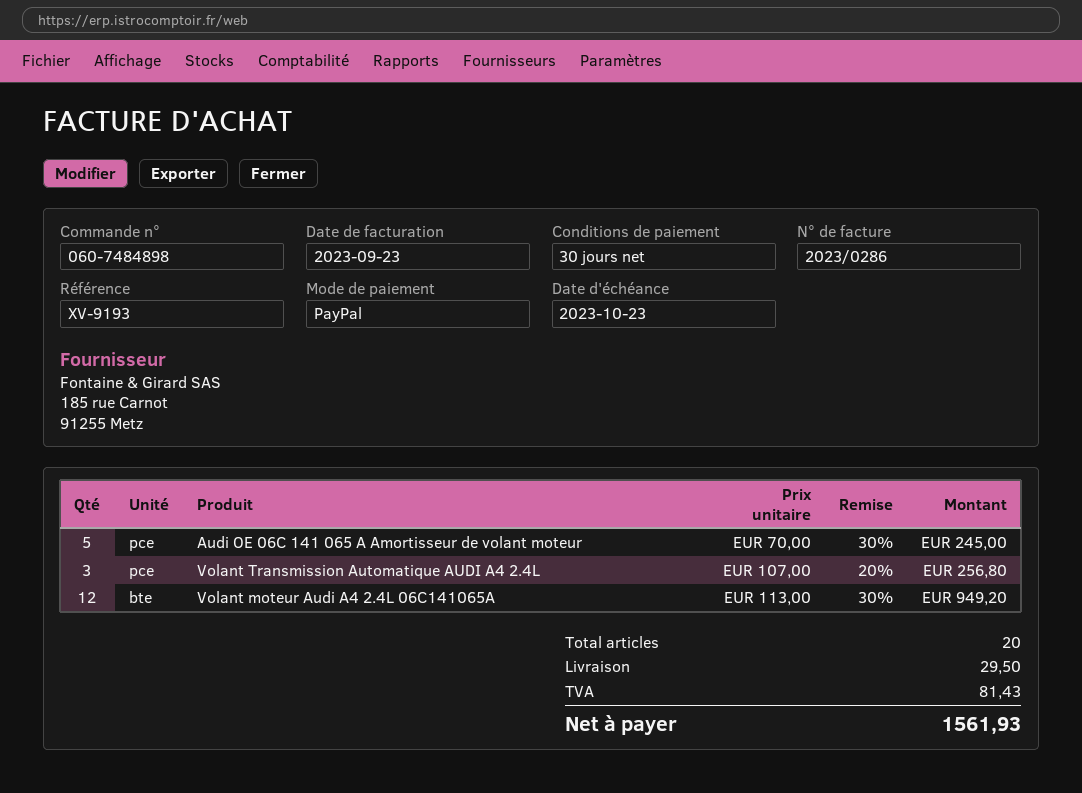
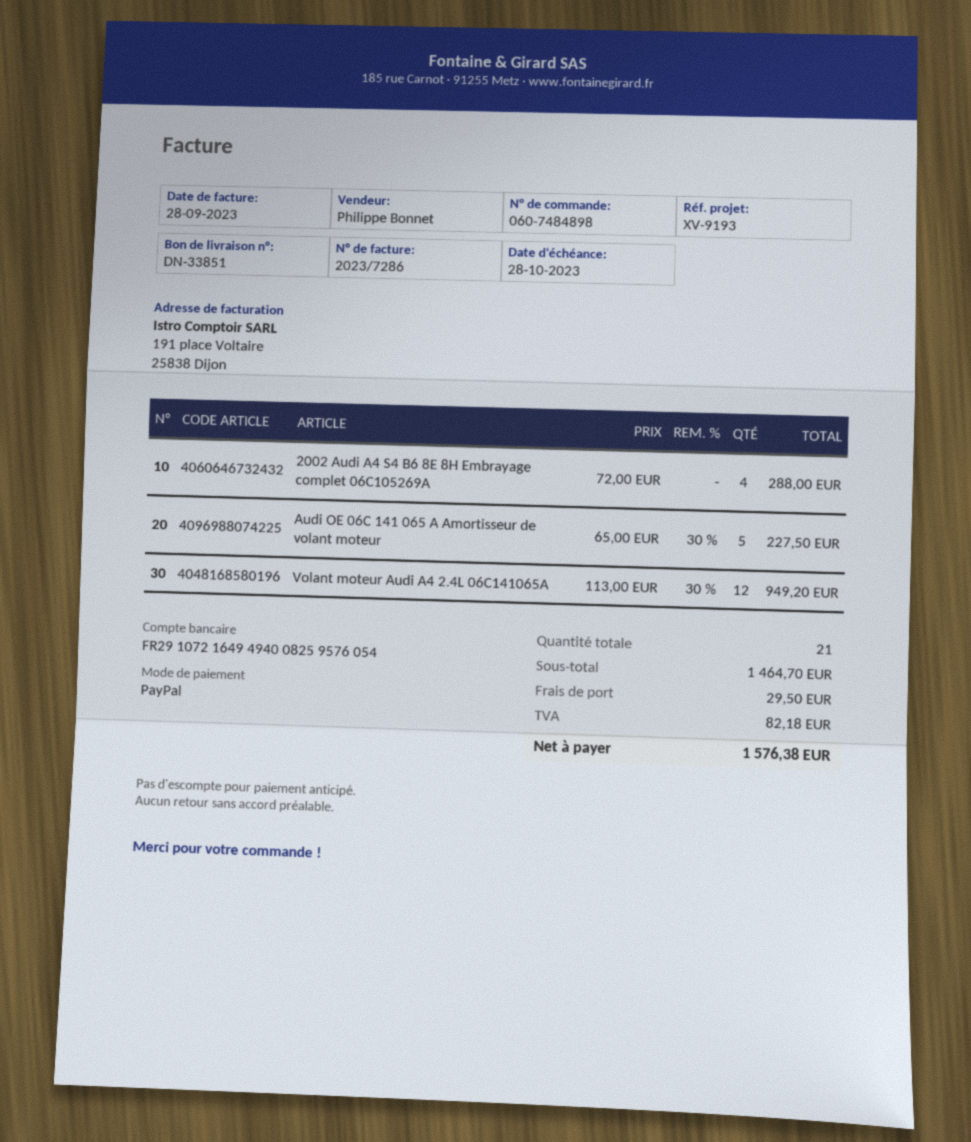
invoice number: 2023/0286 -> 2023/7286
invoice date: 2023-09-23 -> 2023-09-28
due date: 2023-10-23 -> 2023-10-28
Audi OE 06C 141 065 A Amortisseur de volant moteur: 5 x 70.00 - 30% = 245.00 -> 5 x 65.00 - 30% = 227.50
Volant Transmission Automatique AUDI A4 2.4L: 3 x 107.00 - 20% = 256.80 -> none
2002 Audi A4 S4 B6 8E 8H Embrayage complet 06C105269A: none -> 4 x 72.00 = 288.00
total quantity: 20 -> 21
tax: 81.43 -> 82.18
total: 1561.93 -> 1576.38

